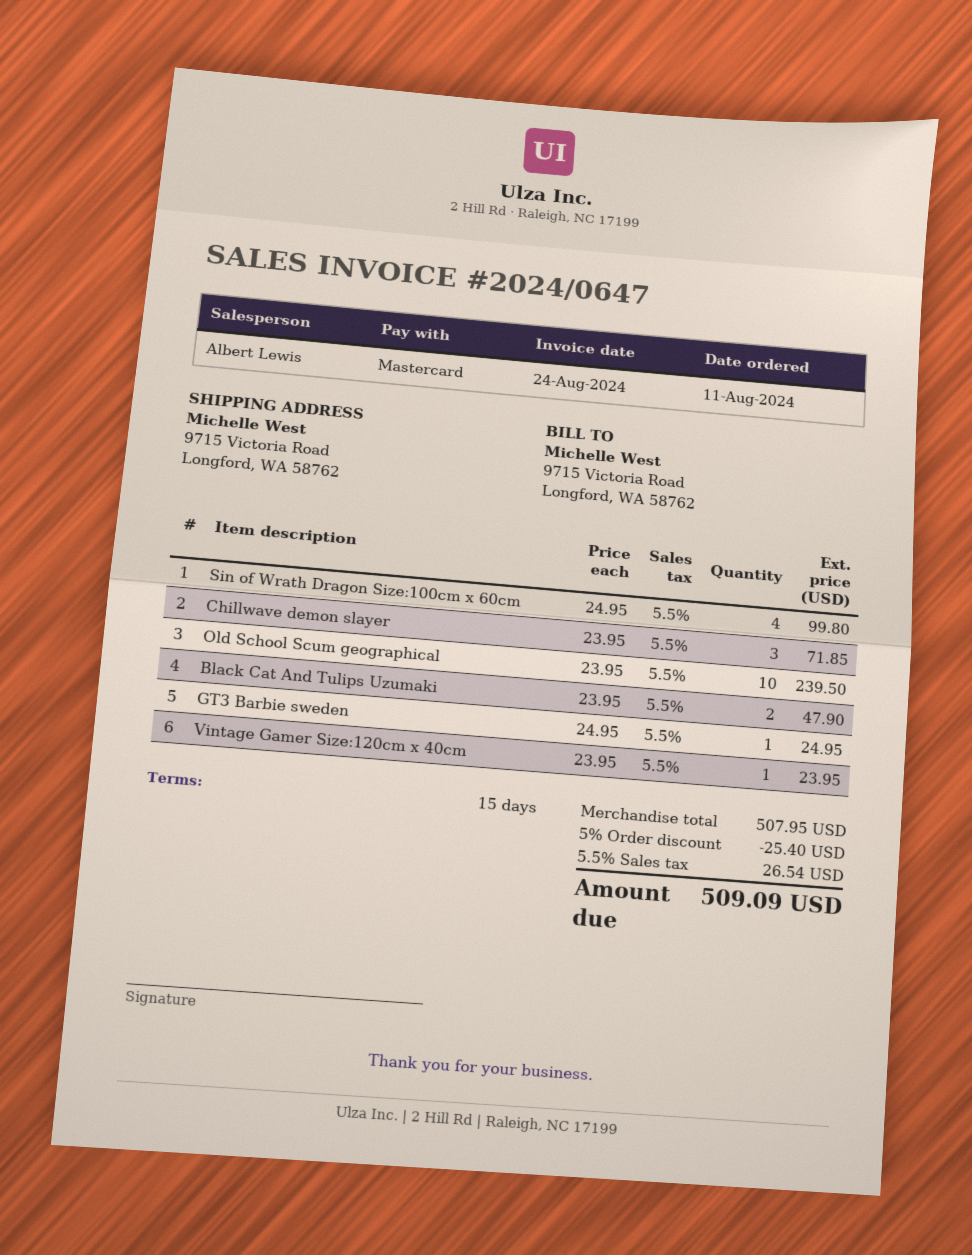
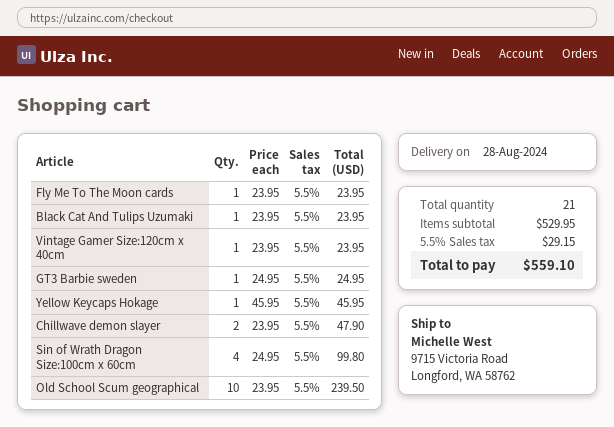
Chillwave demon slayer: 3 x 23.95 = 71.85 -> 2 x 23.95 = 47.90
Black Cat And Tulips Uzumaki: 2 x 23.95 = 47.90 -> 1 x 23.95 = 23.95
Fly Me To The Moon cards: none -> 1 x 23.95 = 23.95
Yellow Keycaps Hokage: none -> 1 x 45.95 = 45.95
subtotal: 507.95 -> 529.95
discount: 5% = 25.40 -> none
tax: 5.5% = 26.54 -> 5.5% = 29.15
total: 509.09 -> 559.10

